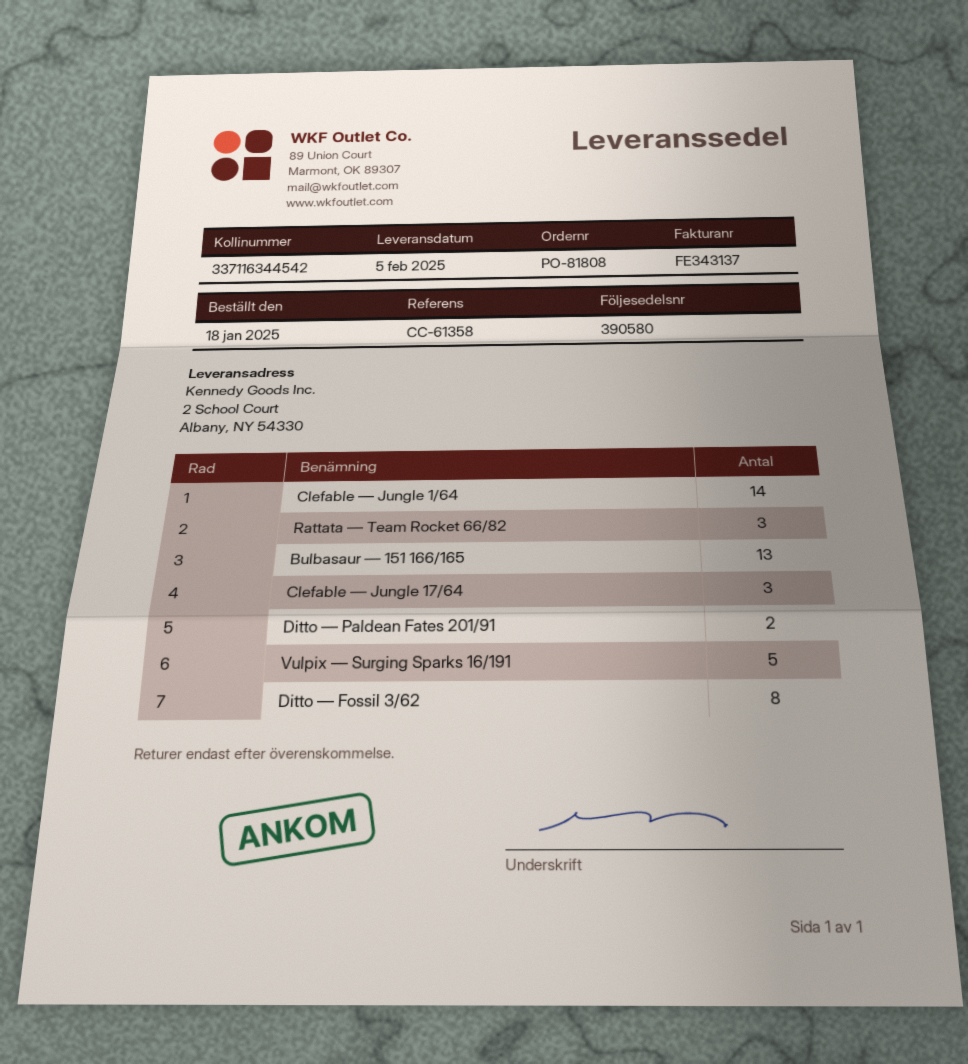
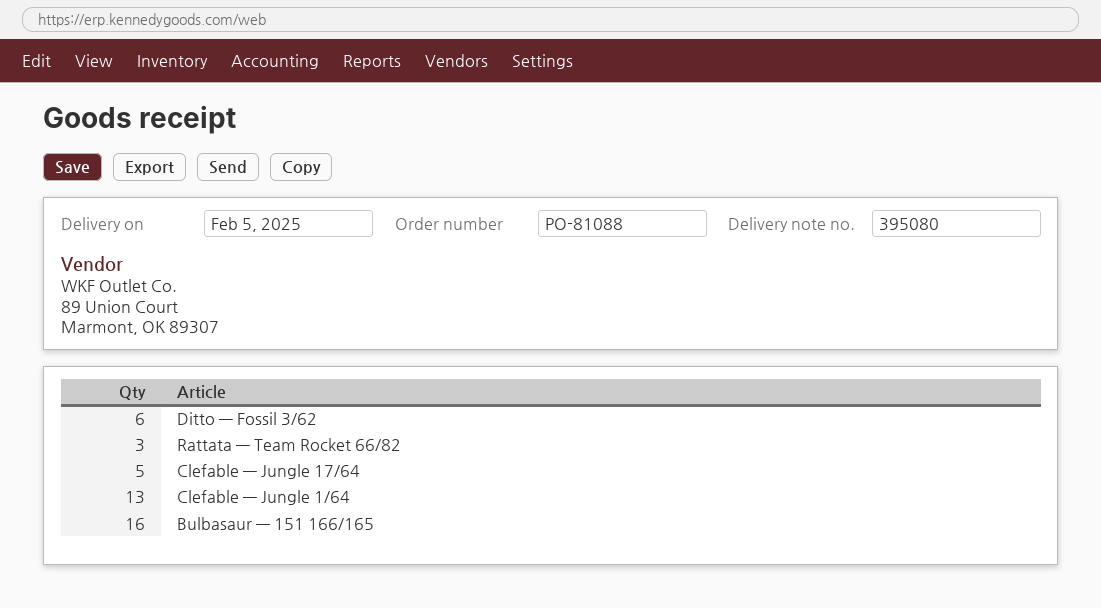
order number: PO-81808 -> PO-81088
delivery note number: 390580 -> 395080
Clefable — Jungle 1/64: 14 -> 13
Bulbasaur — 151 166/165: 13 -> 16
Clefable — Jungle 17/64: 3 -> 5
Ditto — Paldean Fates 201/91: 2 -> none
Vulpix — Surging Sparks 16/191: 5 -> none
Ditto — Fossil 3/62: 8 -> 6

